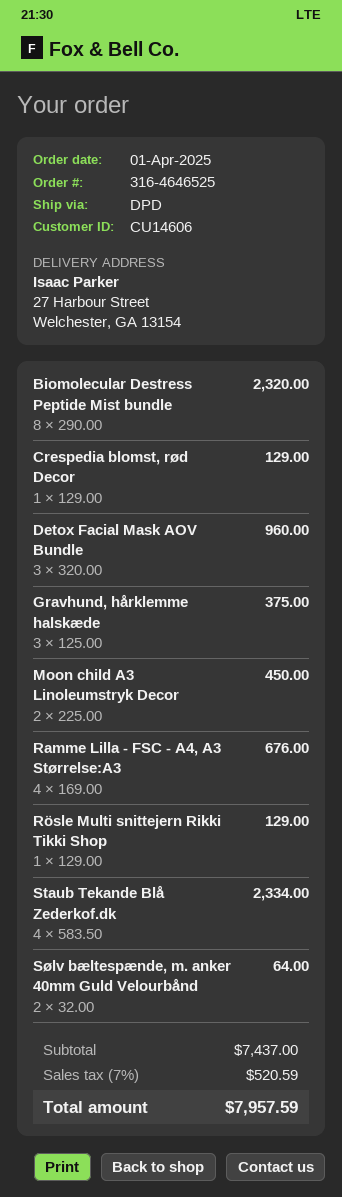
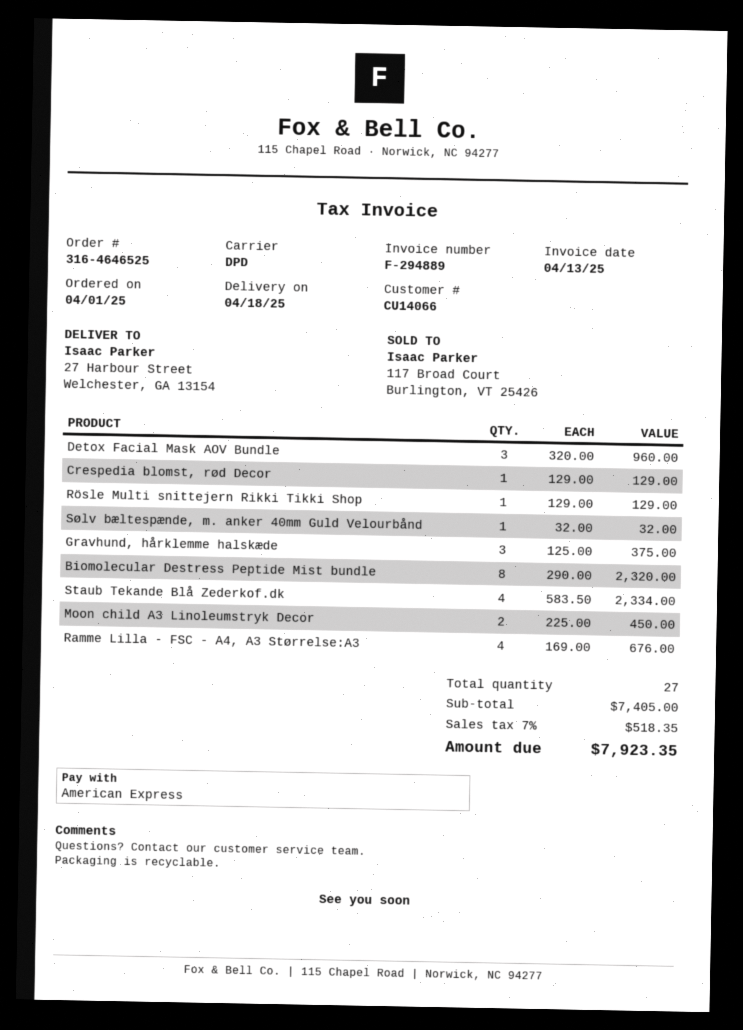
customer number: CU14606 -> CU14066
Sølv bæltespænde, m. anker 40mm Guld Velourbånd: 2 x 32.00 = 64.00 -> 1 x 32.00 = 32.00
subtotal: 7437.00 -> 7405.00
tax: 7% = 520.59 -> 7% = 518.35
total: 7957.59 -> 7923.35

